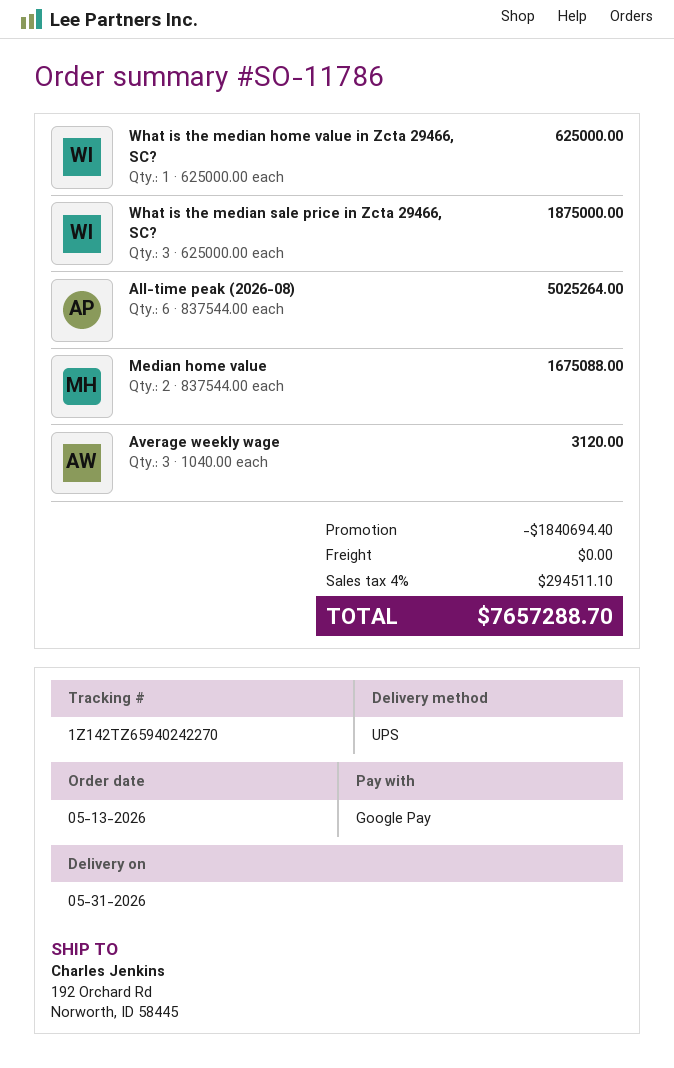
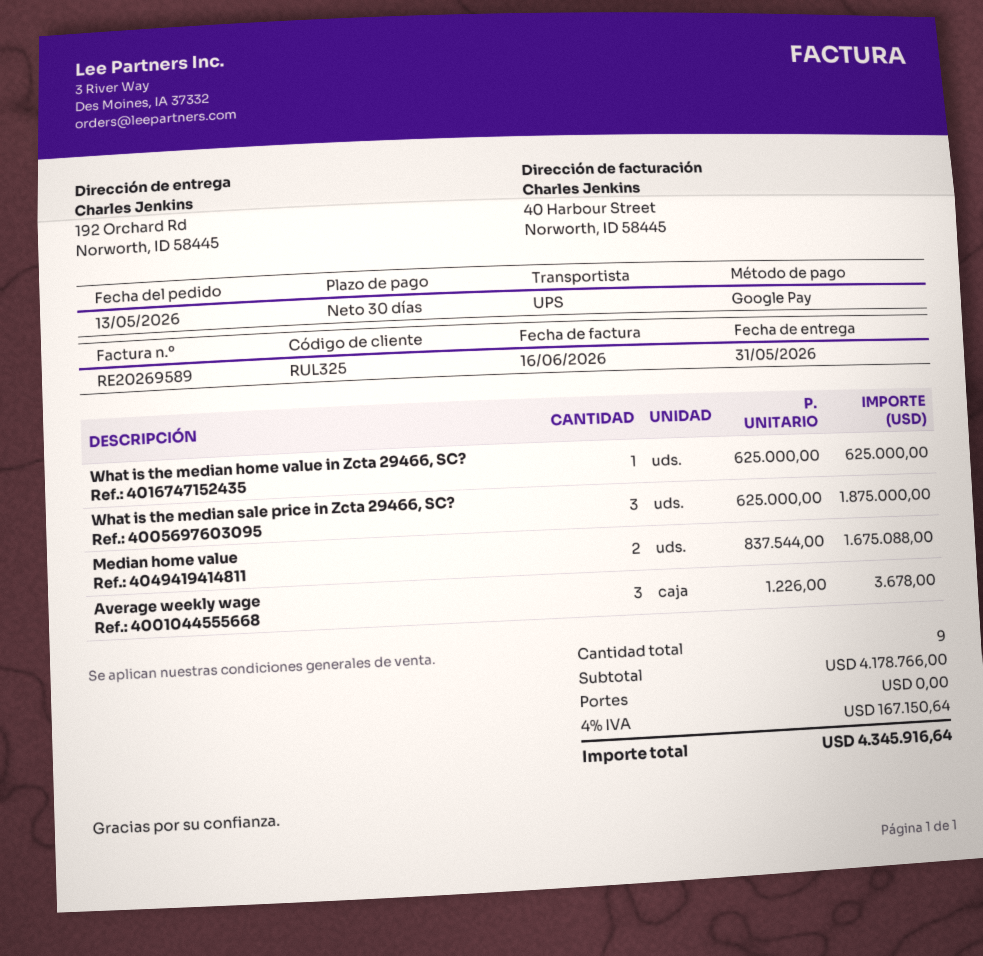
All-time peak (2026-08): 6 x 837544.00 = 5025264.00 -> none
Average weekly wage: 3 x 1040.00 = 3120.00 -> 3 x 1226.00 = 3678.00
discount: 1840694.40 -> none
tax: 4% = 294511.10 -> 4% = 167150.64
total: 7657288.70 -> 4345916.64

